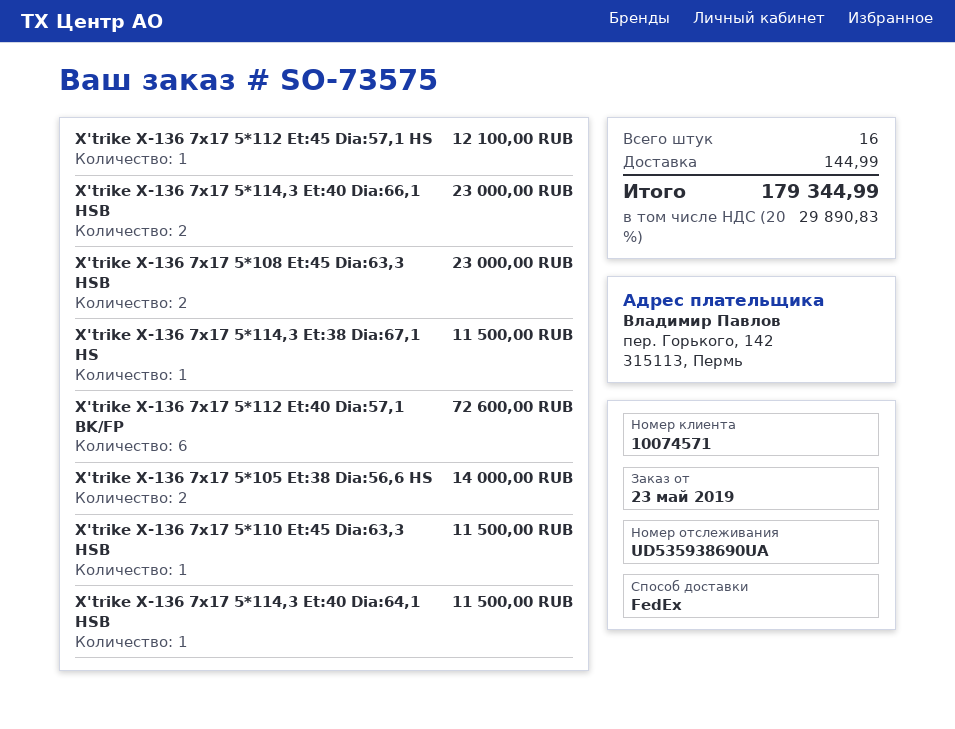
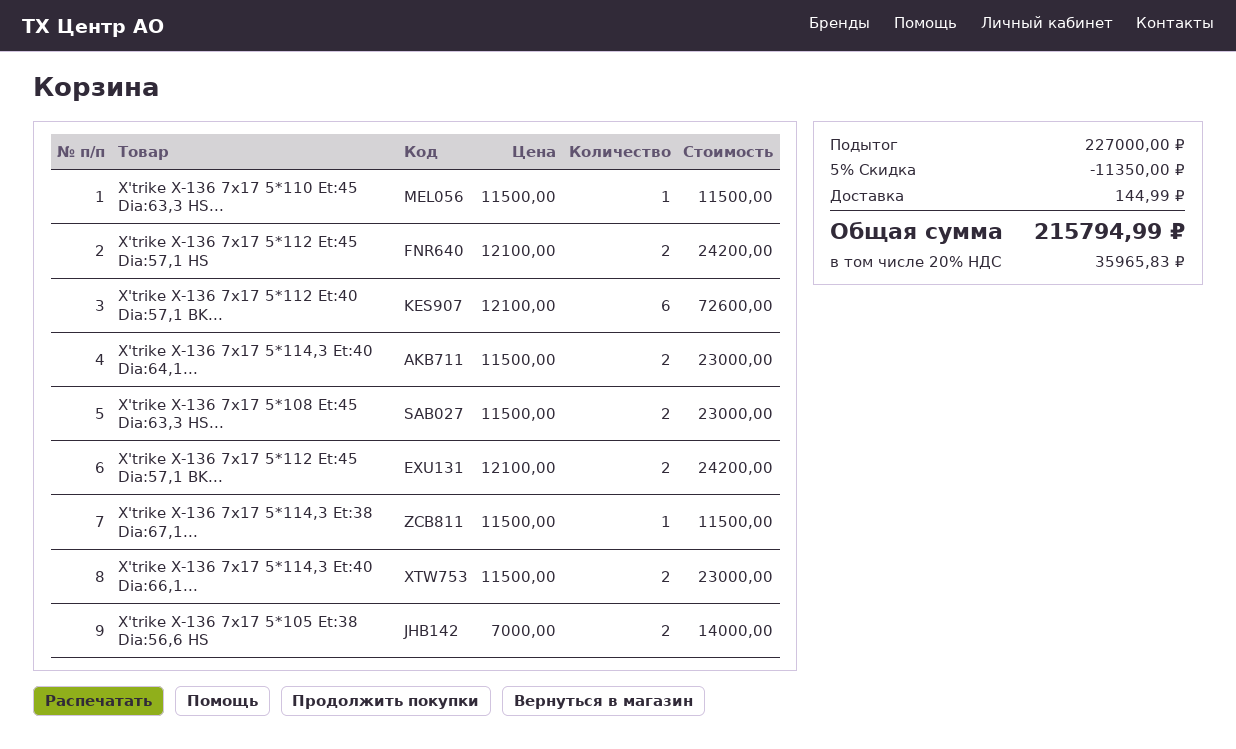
X'trike X-136 7x17 5*112 Et:45 Dia:57,1 HS: 1 for 12100.00 -> 2 for 24200.00
X'trike X-136 7x17 5*114,3 Et:40 Dia:64,1 HSB: 1 for 11500.00 -> 2 for 23000.00
X'trike X-136 7x17 5*112 Et:45 Dia:57,1 BK...: none -> 2 for 24200.00
discount: none -> 5% = 11350.00
tax: 20% = 29890.83 -> 20% = 35965.83
total: 179344.99 -> 215794.99

